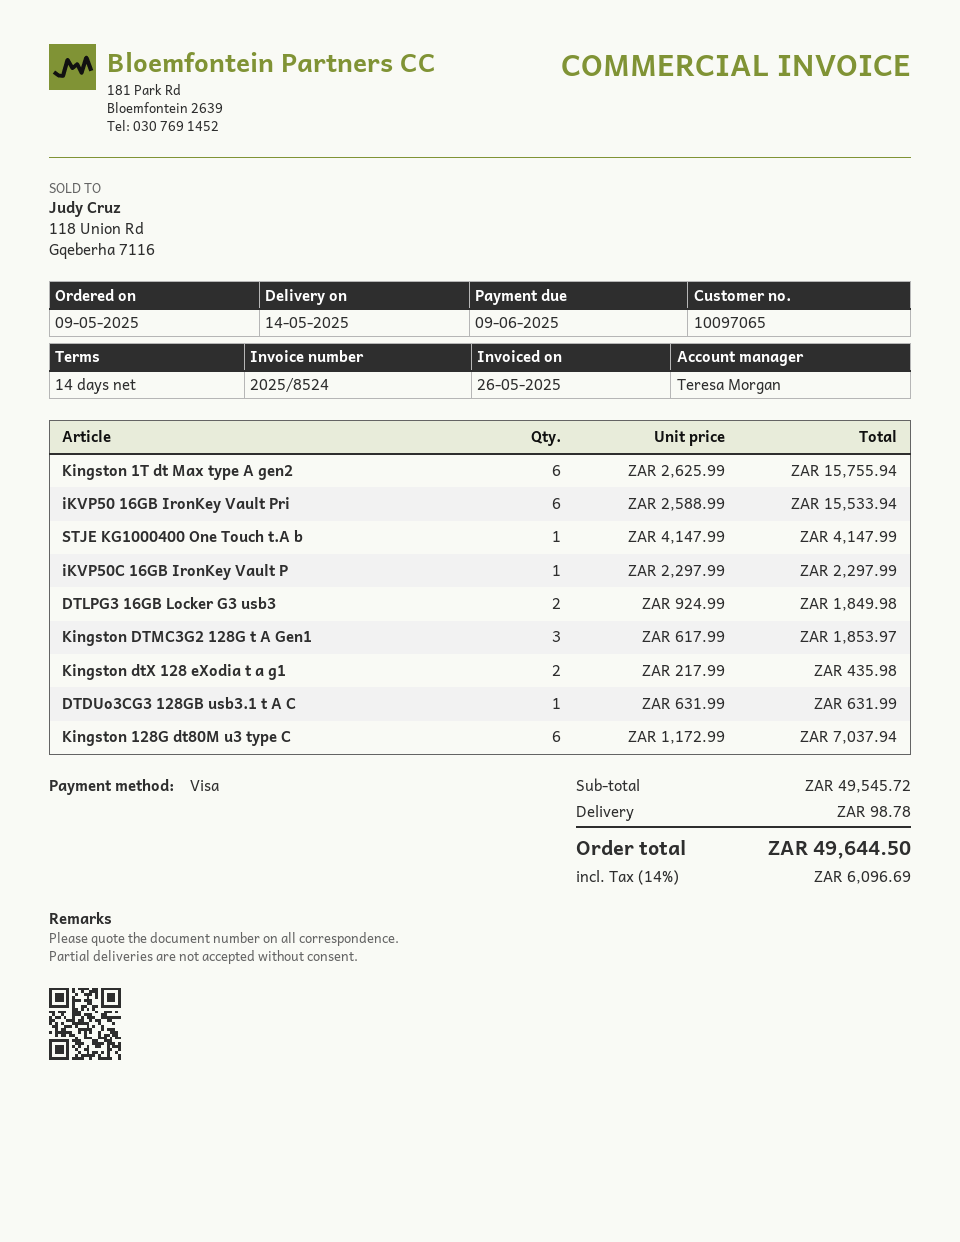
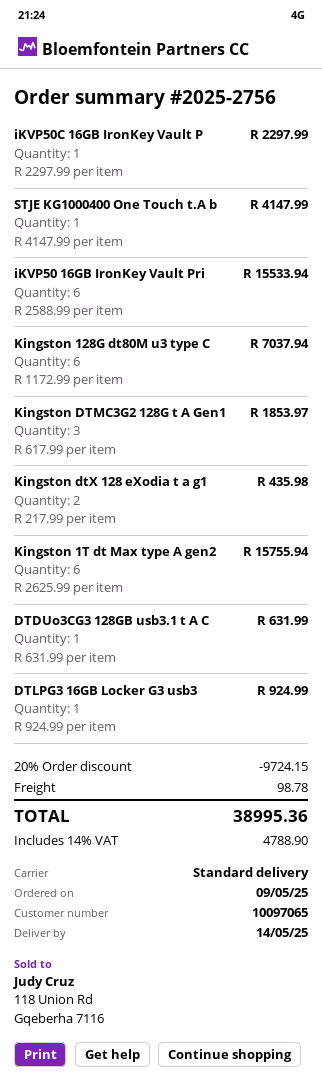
DTLPG3 16GB Locker G3 usb3: 2 x 924.99 = 1849.98 -> 1 x 924.99 = 924.99
discount: none -> 20% = 9724.15
tax: 14% = 6096.69 -> 14% = 4788.90
total: 49644.50 -> 38995.36

